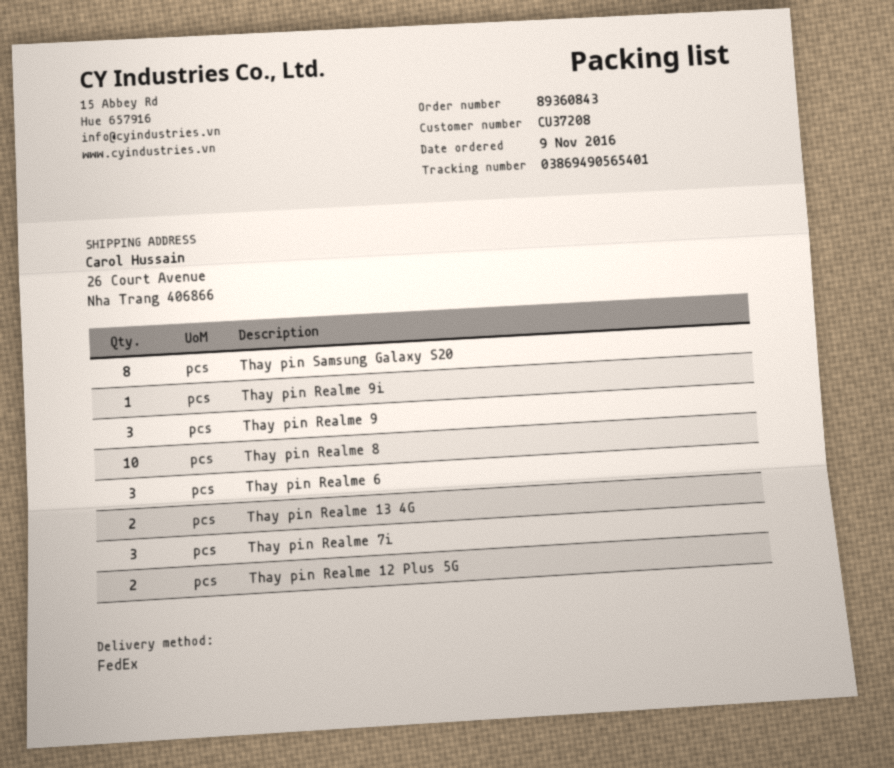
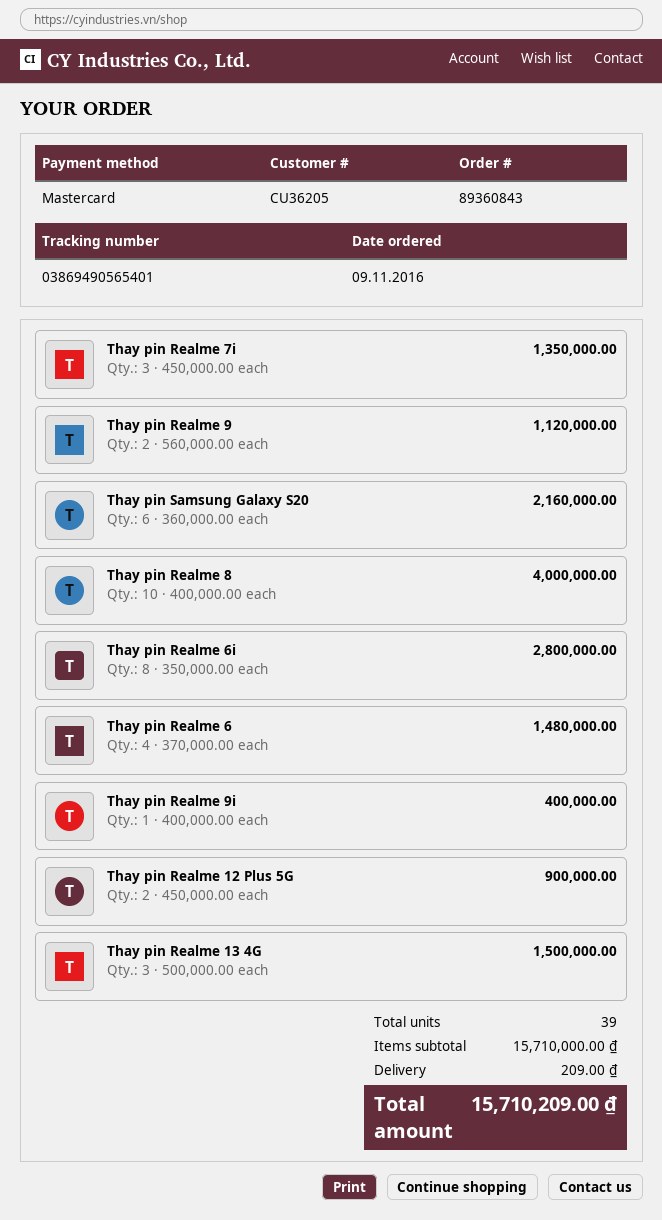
customer number: CU37208 -> CU36205
Thay pin Samsung Galaxy S20: 8 -> 6
Thay pin Realme 9: 3 -> 2
Thay pin Realme 6: 3 -> 4
Thay pin Realme 13 4G: 2 -> 3
Thay pin Realme 6i: none -> 8

